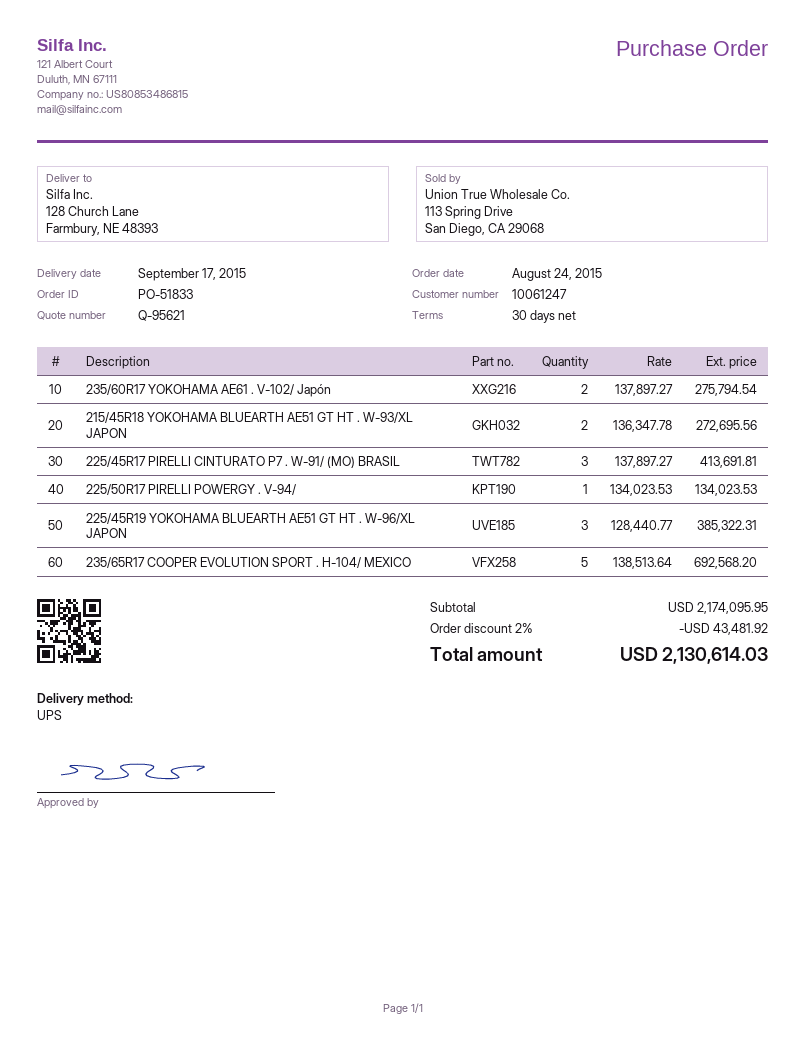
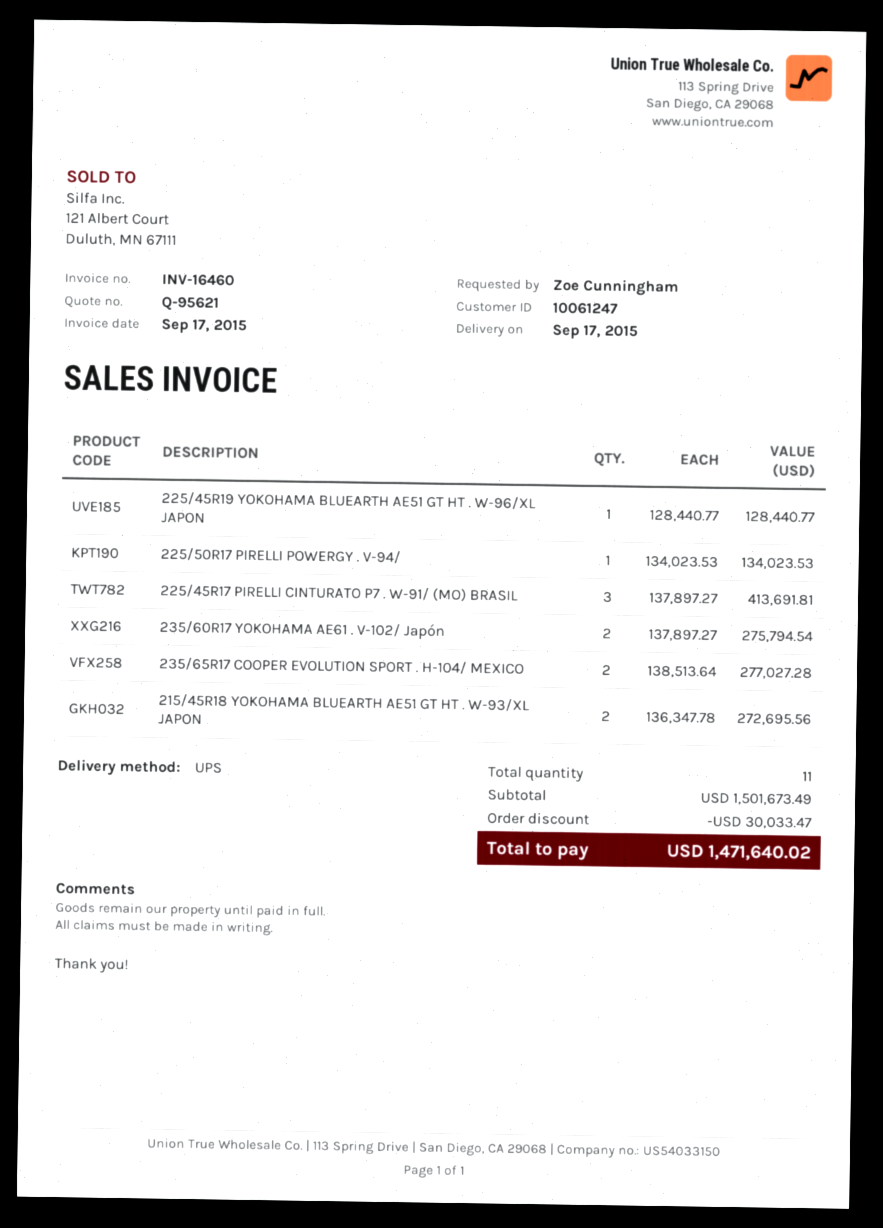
225/45R19 YOKOHAMA BLUEARTH AE51 GT HT . W-96/XL JAPON: 3 x 128440.77 = 385322.31 -> 1 x 128440.77 = 128440.77
235/65R17 COOPER EVOLUTION SPORT . H-104/ MEXICO: 5 x 138513.64 = 692568.20 -> 2 x 138513.64 = 277027.28
subtotal: 2174095.95 -> 1501673.49
discount: 43481.92 -> 30033.47
total: 2130614.03 -> 1471640.02

